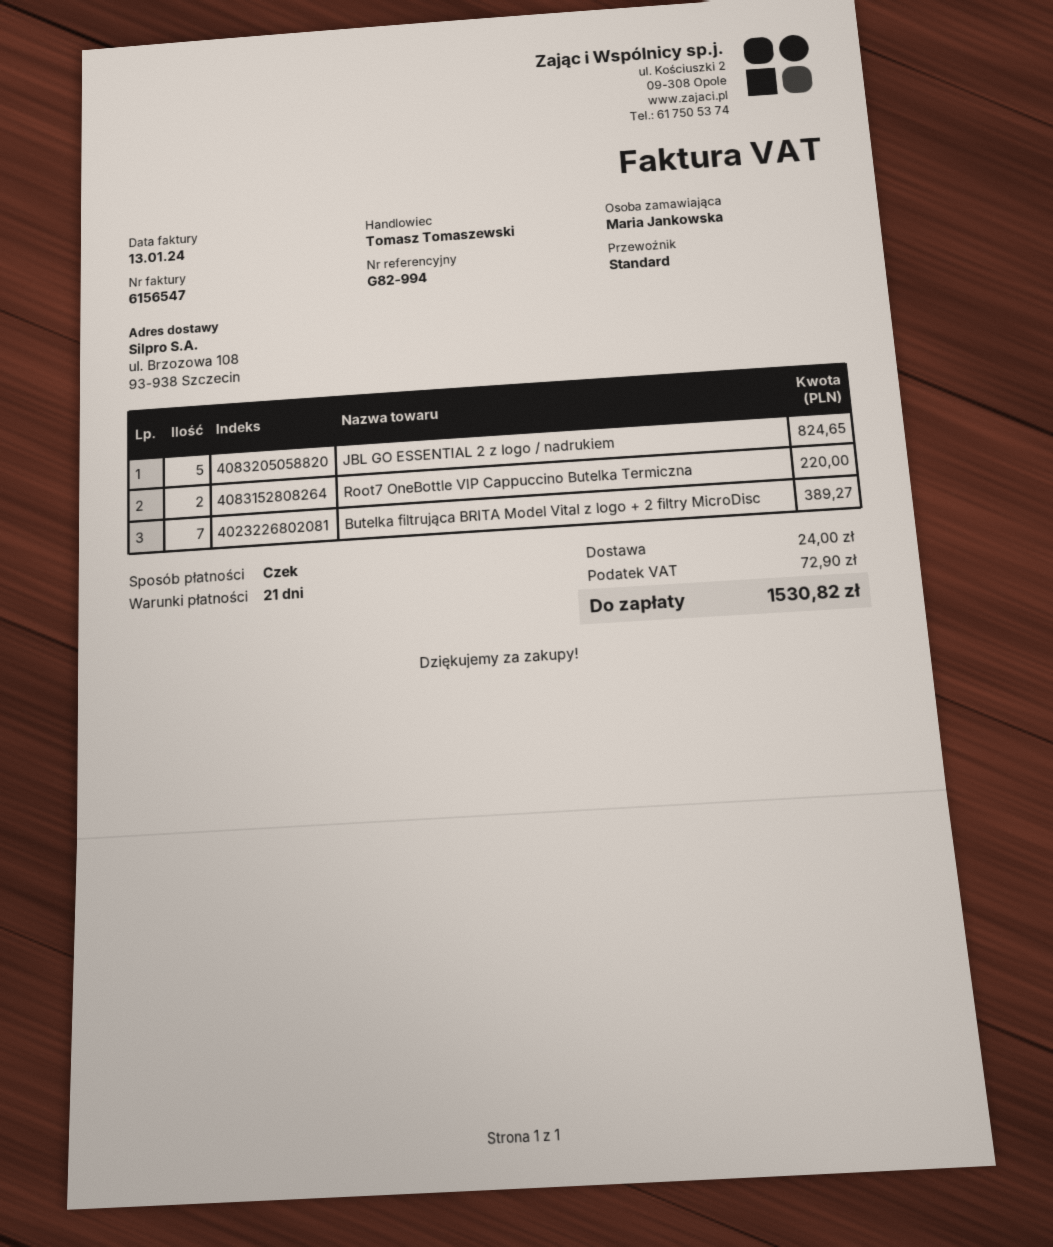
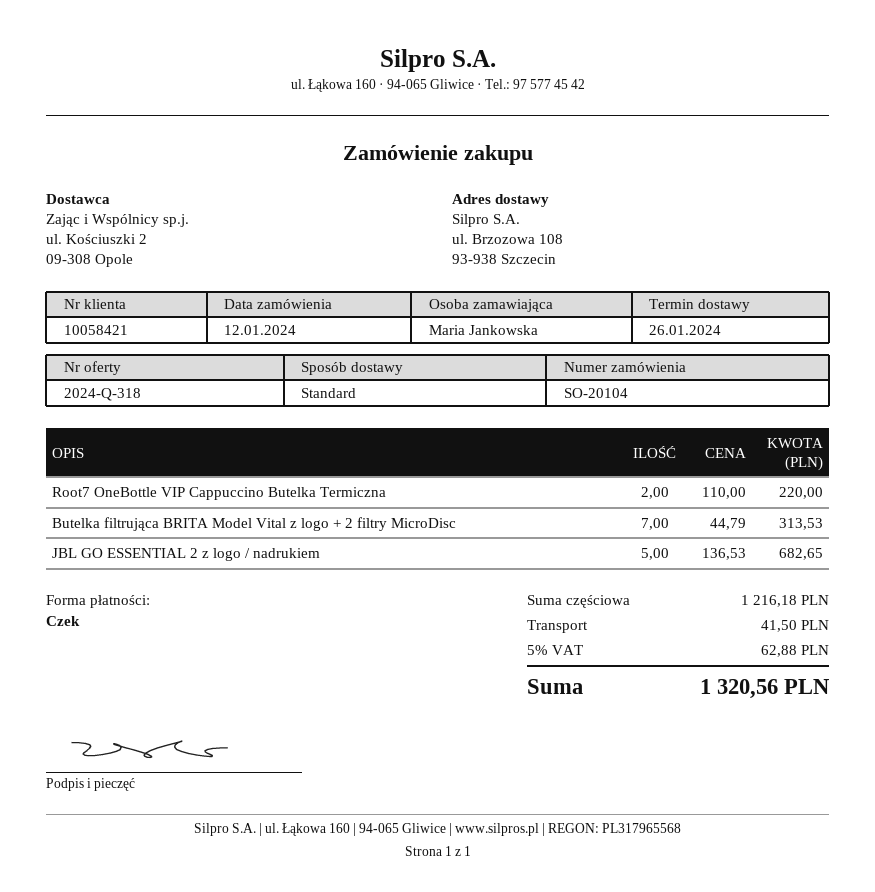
JBL GO ESSENTIAL 2 z logo / nadrukiem: 5 for 824.65 -> 5 for 682.65
Butelka filtrująca BRITA Model Vital z logo + 2 filtry MicroDisc: 7 for 389.27 -> 7 for 313.53
shipping: 24.00 -> 41.50
tax: 72.90 -> 62.88
total: 1530.82 -> 1320.56

